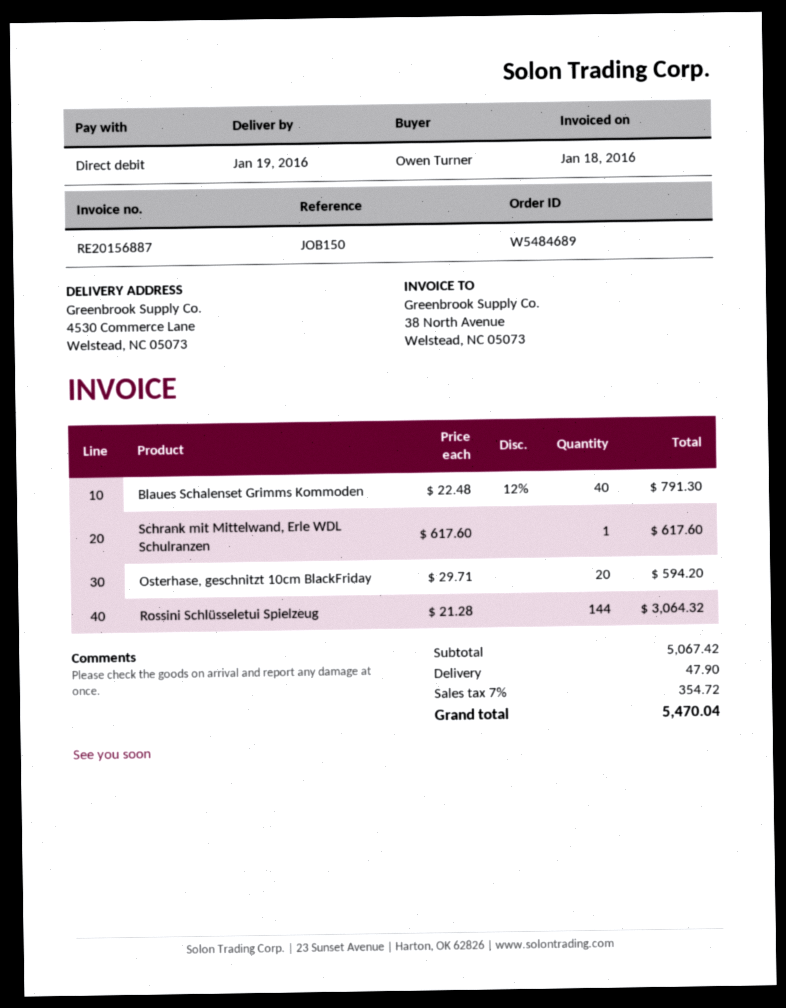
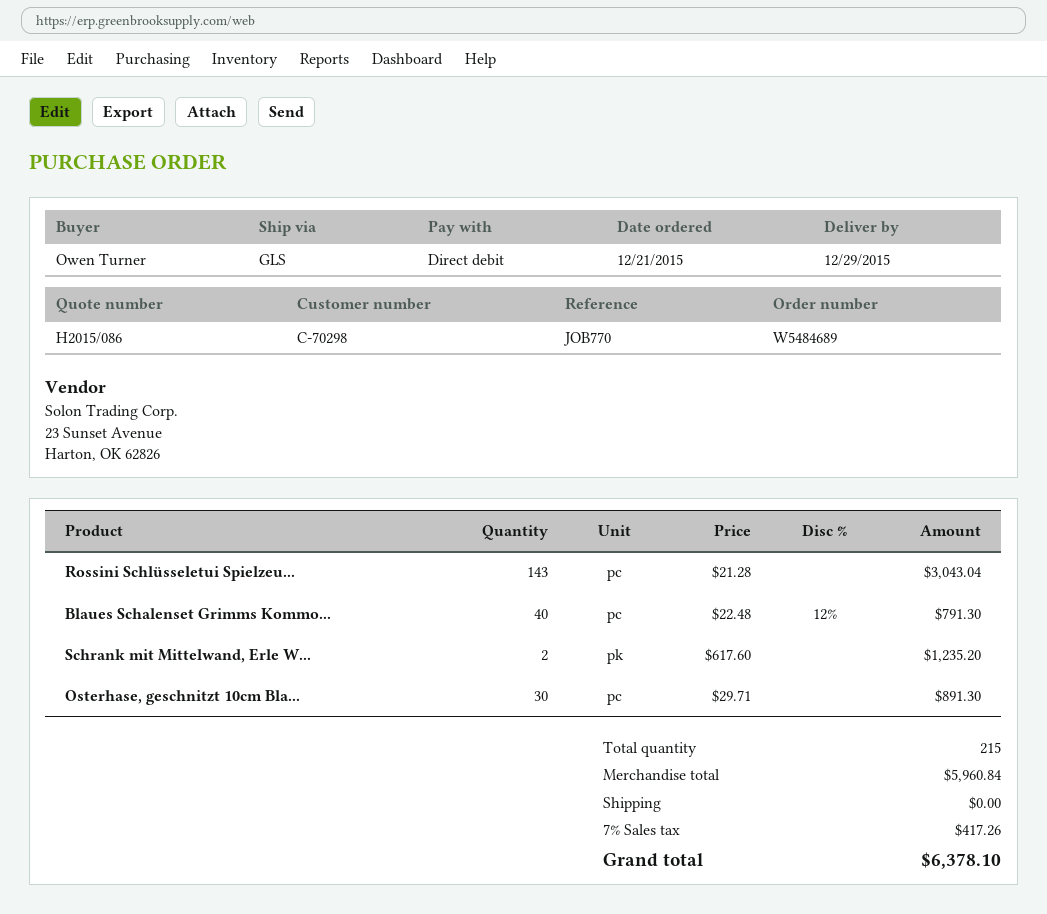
delivery date: 2016-01-19 -> 2015-12-29
reference: JOB150 -> JOB770
Schrank mit Mittelwand, Erle WDL Schulranzen: 1 x 617.60 = 617.60 -> 2 x 617.60 = 1235.20
Osterhase, geschnitzt 10cm BlackFriday: 20 x 29.71 = 594.20 -> 30 x 29.71 = 891.30
Rossini Schlüsseletui Spielzeug: 144 x 21.28 = 3064.32 -> 143 x 21.28 = 3043.04
subtotal: 5067.42 -> 5960.84
shipping: 47.90 -> 0.00
tax: 7% = 354.72 -> 7% = 417.26
total: 5470.04 -> 6378.10

